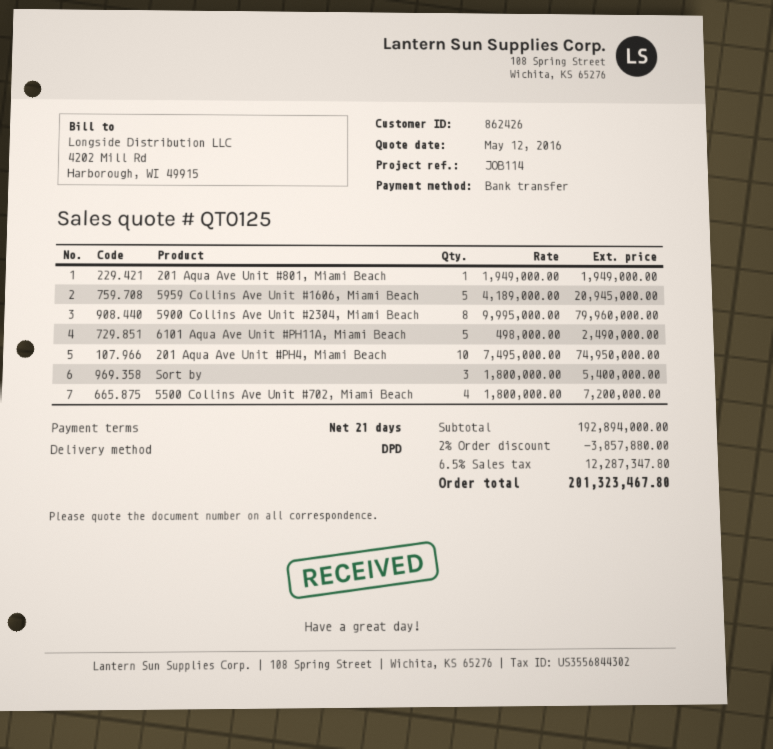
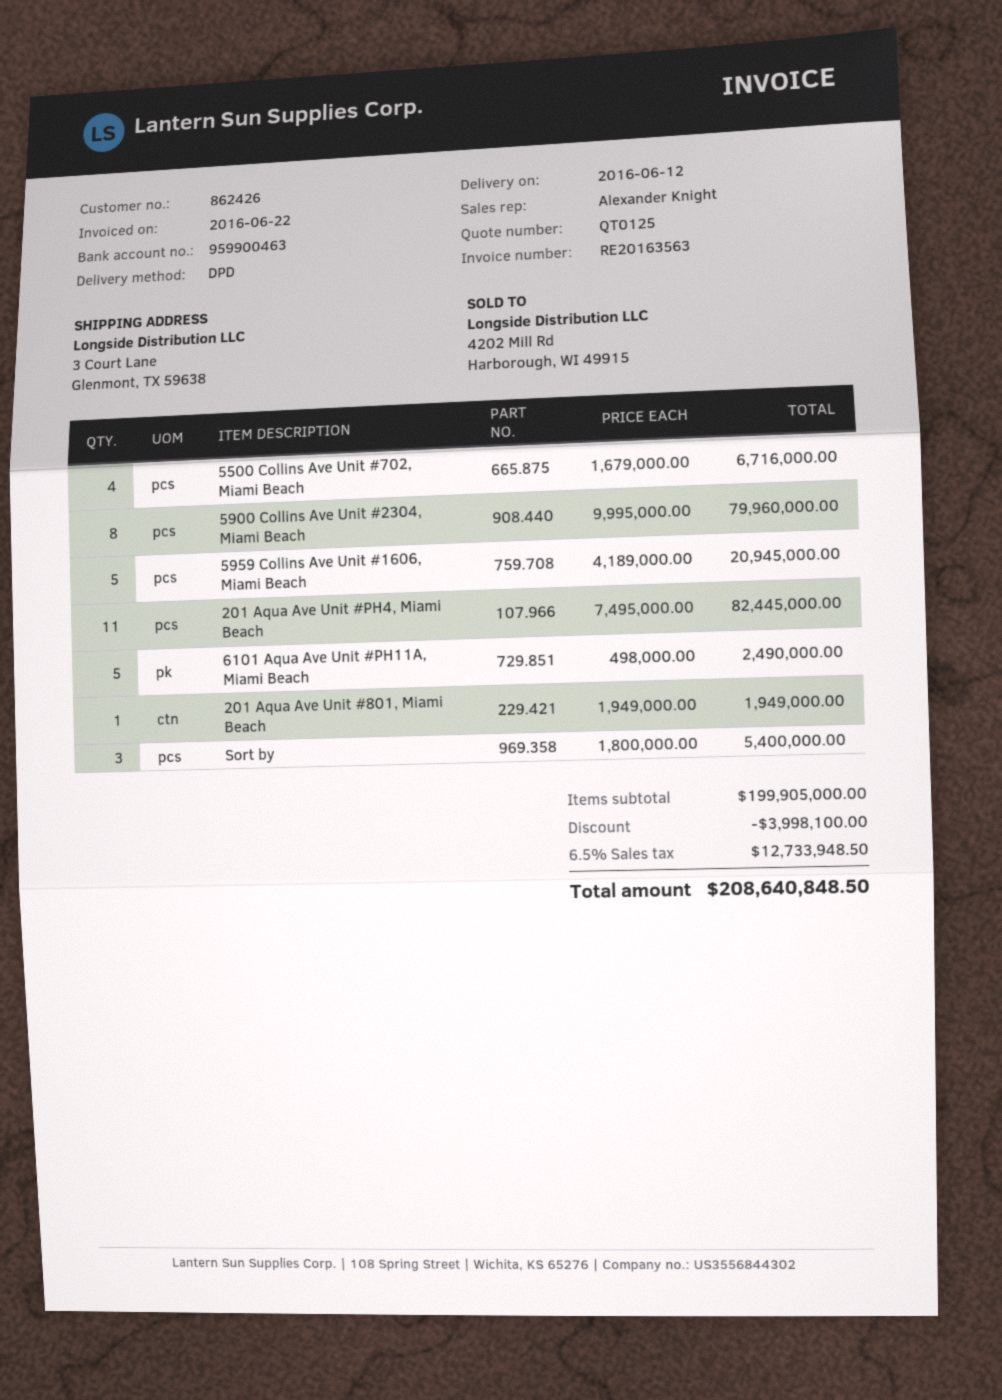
201 Aqua Ave Unit #PH4, Miami Beach: 10 x 7495000.00 = 74950000.00 -> 11 x 7495000.00 = 82445000.00
5500 Collins Ave Unit #702, Miami Beach: 4 x 1800000.00 = 7200000.00 -> 4 x 1679000.00 = 6716000.00
subtotal: 192894000.00 -> 199905000.00
discount: 3857880.00 -> 3998100.00
tax: 6.5% = 12287347.80 -> 6.5% = 12733948.50
total: 201323467.80 -> 208640848.50

